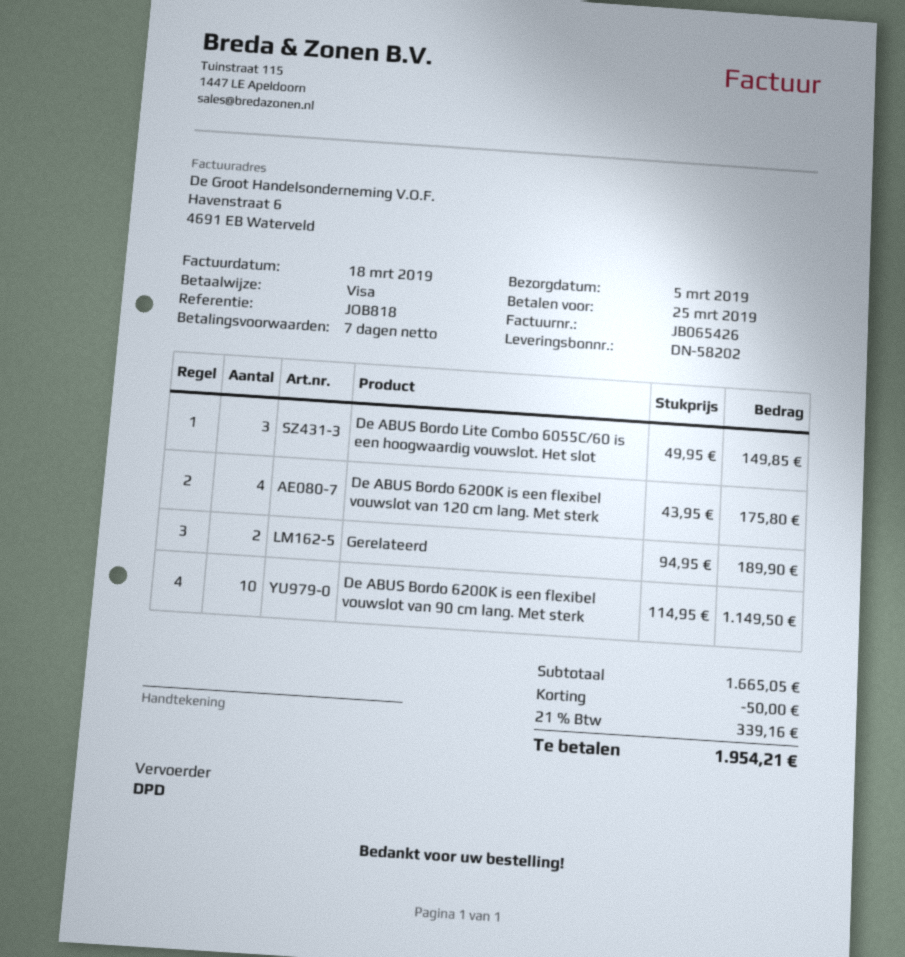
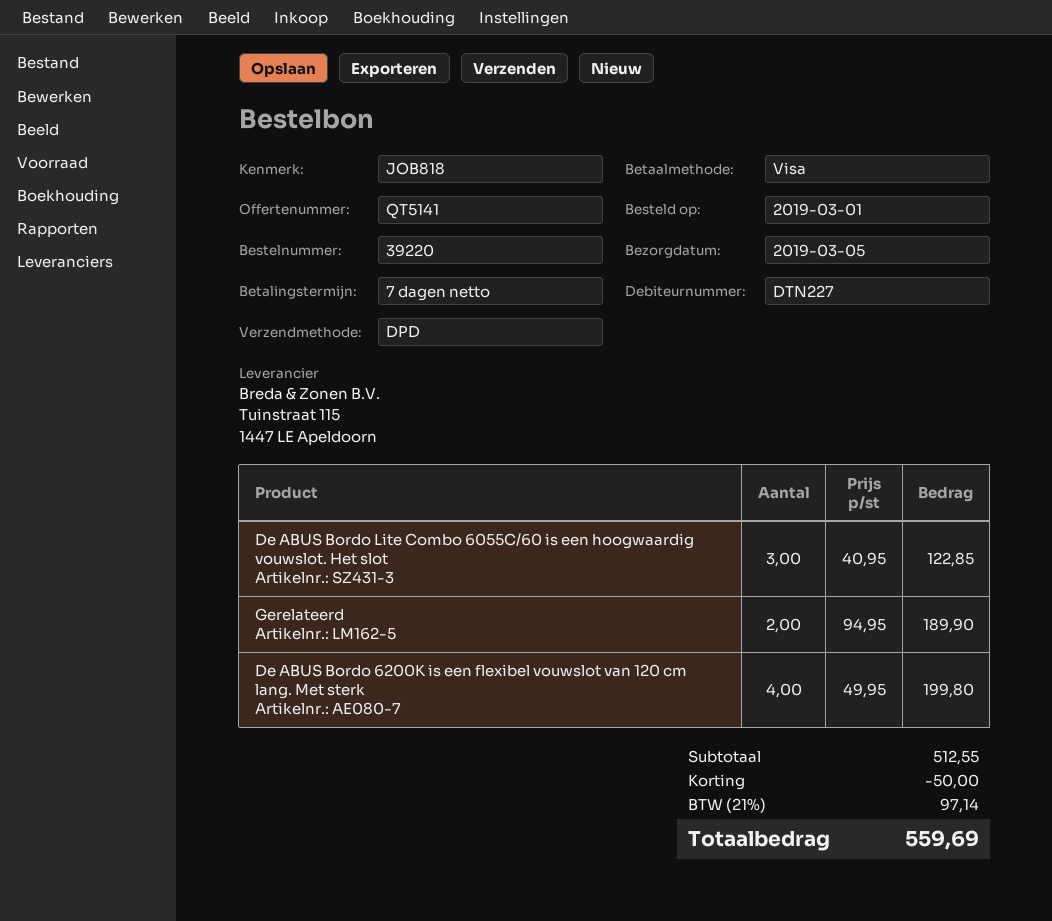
De ABUS Bordo Lite Combo 6055C/60 is een hoogwaardig vouwslot. Het slot: 3 x 49.95 = 149.85 -> 3 x 40.95 = 122.85
De ABUS Bordo 6200K is een flexibel vouwslot van 120 cm lang. Met sterk: 4 x 43.95 = 175.80 -> 4 x 49.95 = 199.80
De ABUS Bordo 6200K is een flexibel vouwslot van 90 cm lang. Met sterk: 10 x 114.95 = 1149.50 -> none
subtotal: 1665.05 -> 512.55
tax: 21% = 339.16 -> 21% = 97.14
total: 1954.21 -> 559.69

